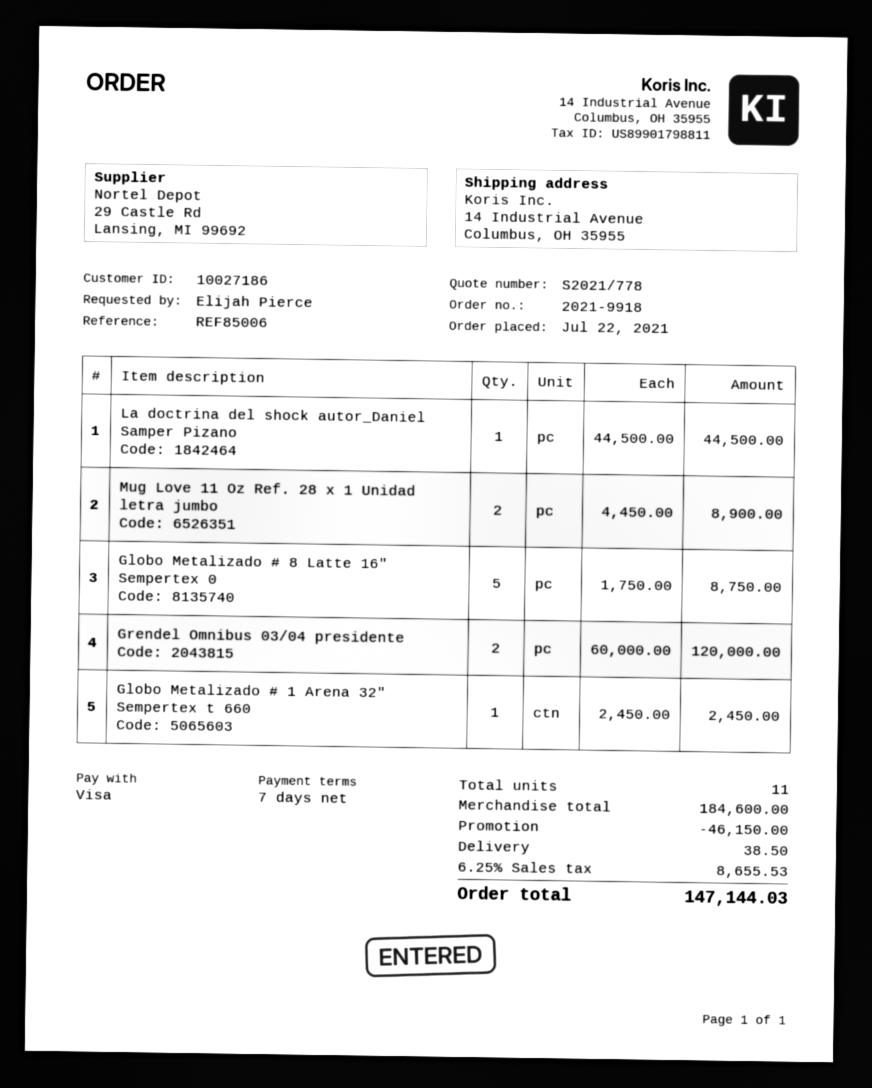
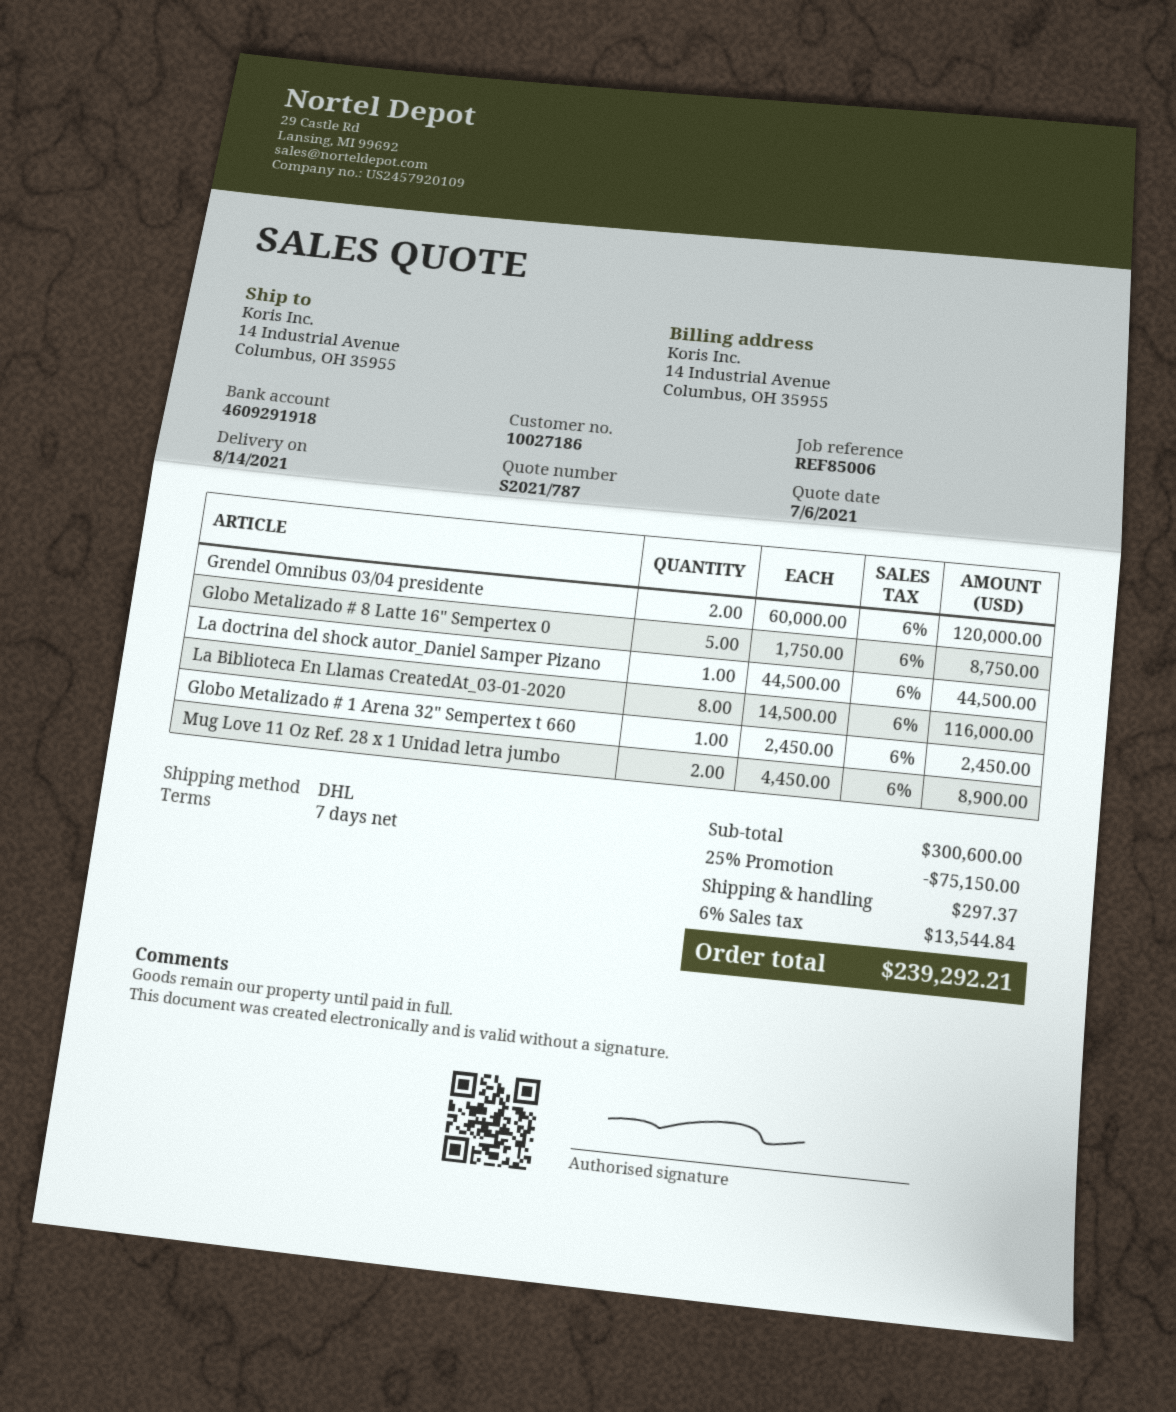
quote number: S2021/778 -> S2021/787
La Biblioteca En Llamas CreatedAt_03-01-2020: none -> 8 x 14500.00 = 116000.00
subtotal: 184600.00 -> 300600.00
discount: 46150.00 -> 75150.00
shipping: 38.50 -> 297.37
tax: 6.25% = 8655.53 -> 6% = 13544.84
total: 147144.03 -> 239292.21

